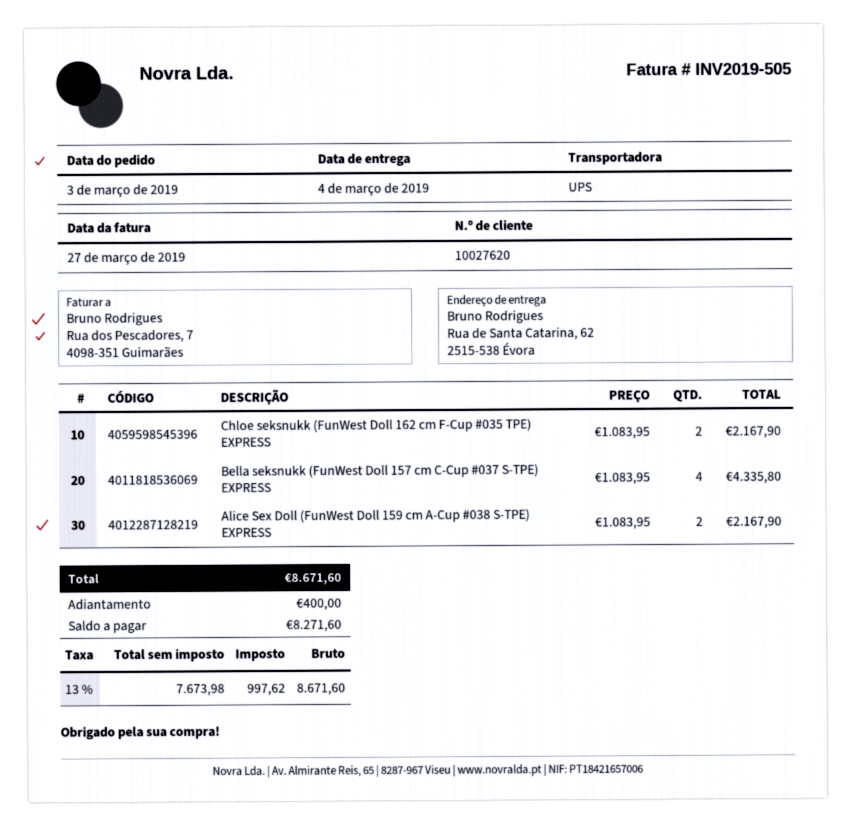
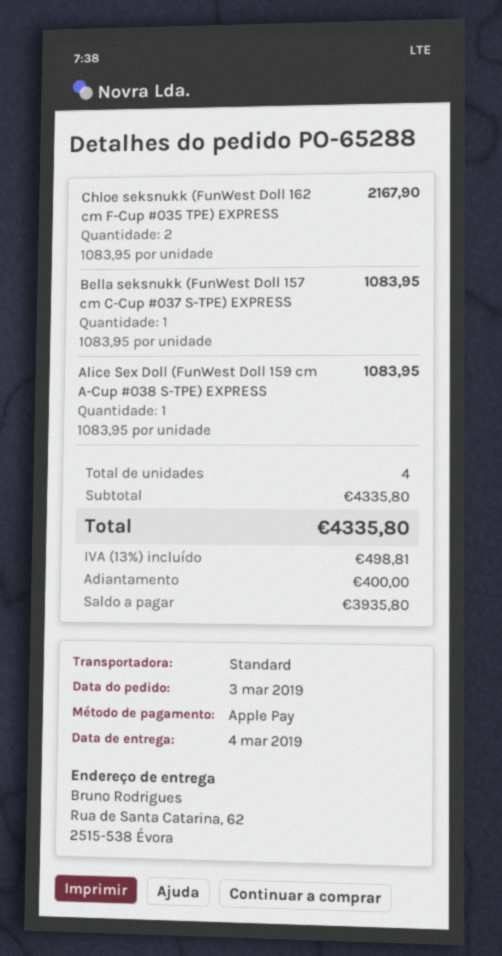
shipping method: UPS -> standard
Bella seksnukk (FunWest Doll 157 cm C-Cup #037 S-TPE) EXPRESS: 4 x 1083.95 = 4335.80 -> 1 x 1083.95 = 1083.95
Alice Sex Doll (FunWest Doll 159 cm A-Cup #038 S-TPE) EXPRESS: 2 x 1083.95 = 2167.90 -> 1 x 1083.95 = 1083.95
tax: 13% = 997.62 -> 13% = 498.81
total: 8671.60 -> 4335.80
balance: 8271.60 -> 3935.80

